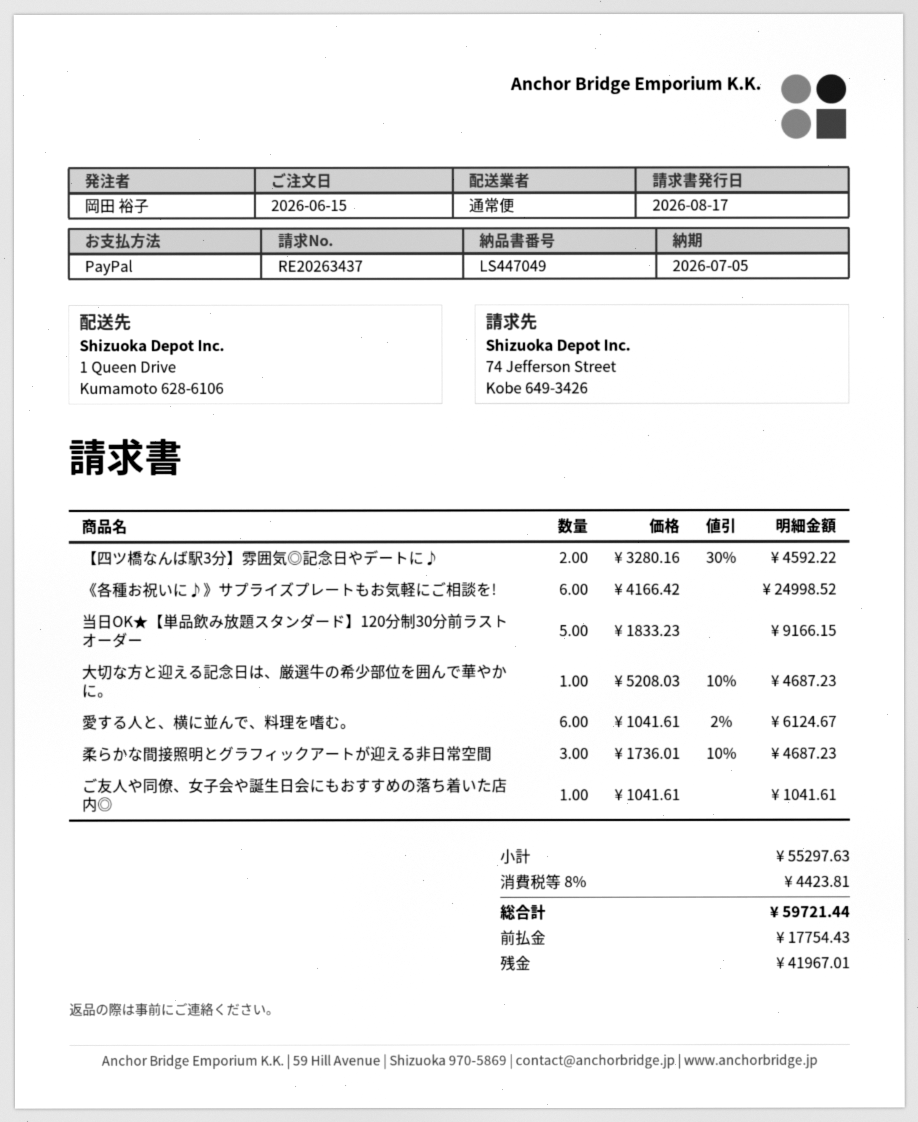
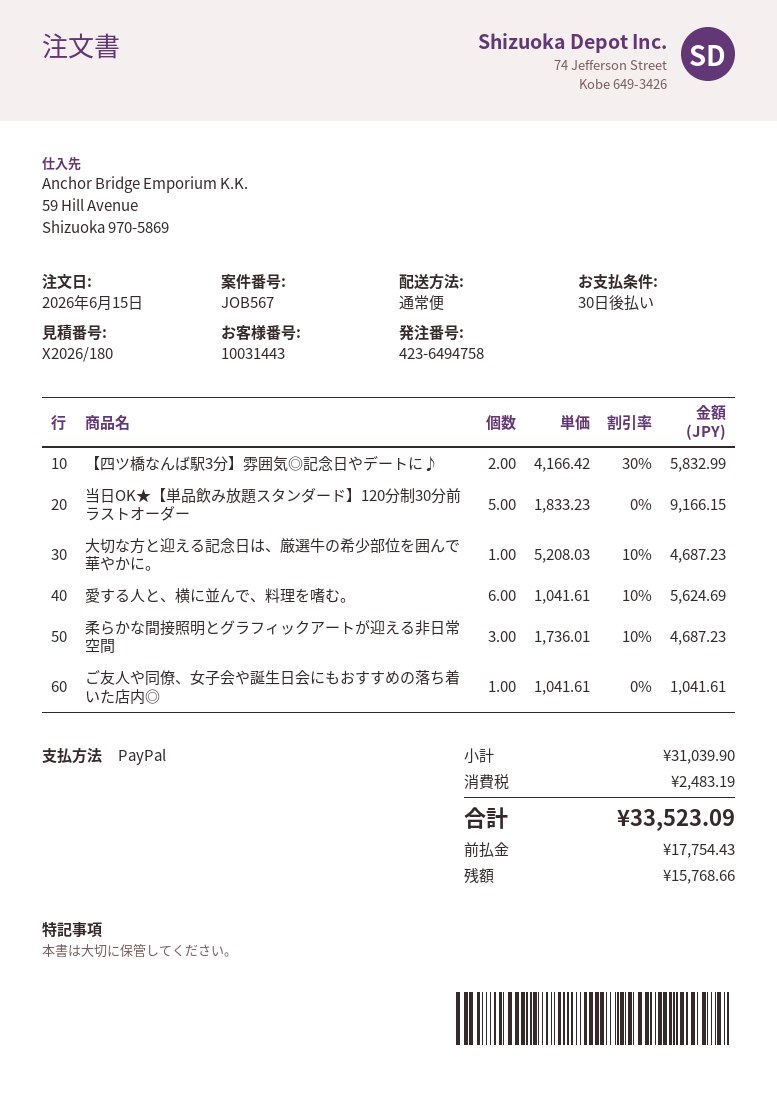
【四ツ橋なんば駅3分】雰囲気◎記念日やデートに♪: 2 x 3280.16 - 30% = 4592.22 -> 2 x 4166.42 - 30% = 5832.99
《各種お祝いに♪》サプライズプレートもお気軽にご相談を!: 6 x 4166.42 = 24998.52 -> none
愛する人と、横に並んで、料理を嗜む。: 6 x 1041.61 - 2% = 6124.67 -> 6 x 1041.61 - 10% = 5624.69
subtotal: 55297.63 -> 31039.90
tax: 4423.81 -> 2483.19
total: 59721.44 -> 33523.09
balance: 41967.01 -> 15768.66

